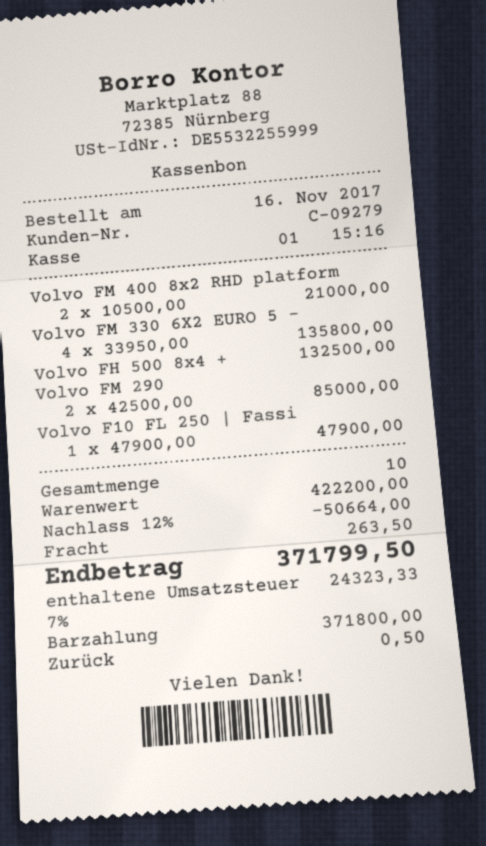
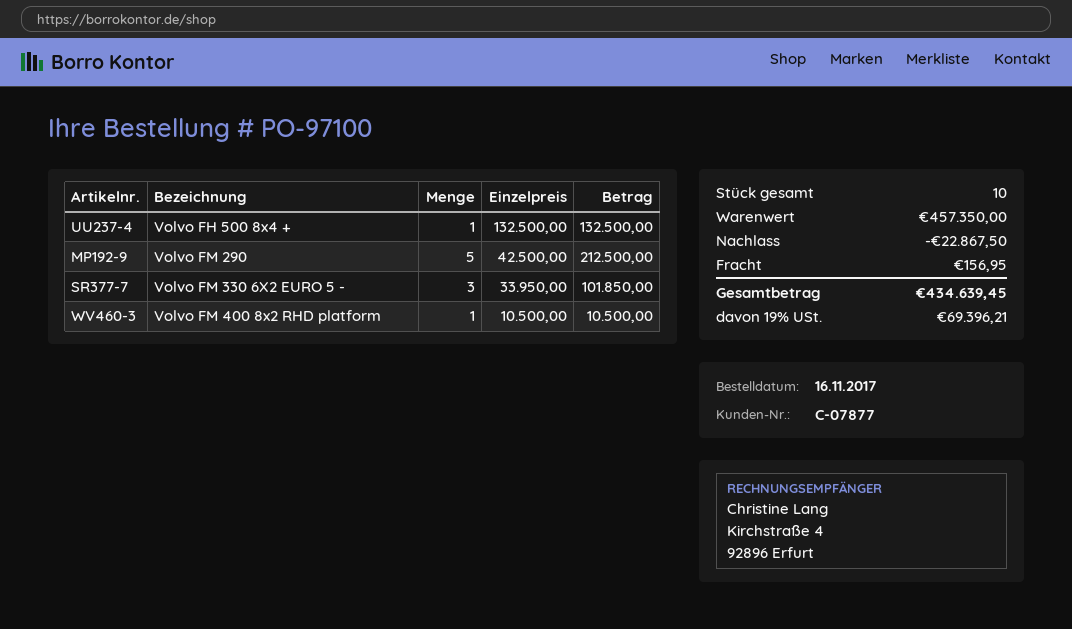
customer number: C-09279 -> C-07877
Volvo FM 400 8x2 RHD platform: 2 x 10500.00 = 21000.00 -> 1 x 10500.00 = 10500.00
Volvo FM 330 6X2 EURO 5 -: 4 x 33950.00 = 135800.00 -> 3 x 33950.00 = 101850.00
Volvo FM 290: 2 x 42500.00 = 85000.00 -> 5 x 42500.00 = 212500.00
Volvo F10 FL 250 | Fassi: 1 x 47900.00 = 47900.00 -> none
subtotal: 422200.00 -> 457350.00
discount: 50664.00 -> 22867.50
shipping: 263.50 -> 156.95
tax: 7% = 24323.33 -> 19% = 69396.21
total: 371799.50 -> 434639.45

